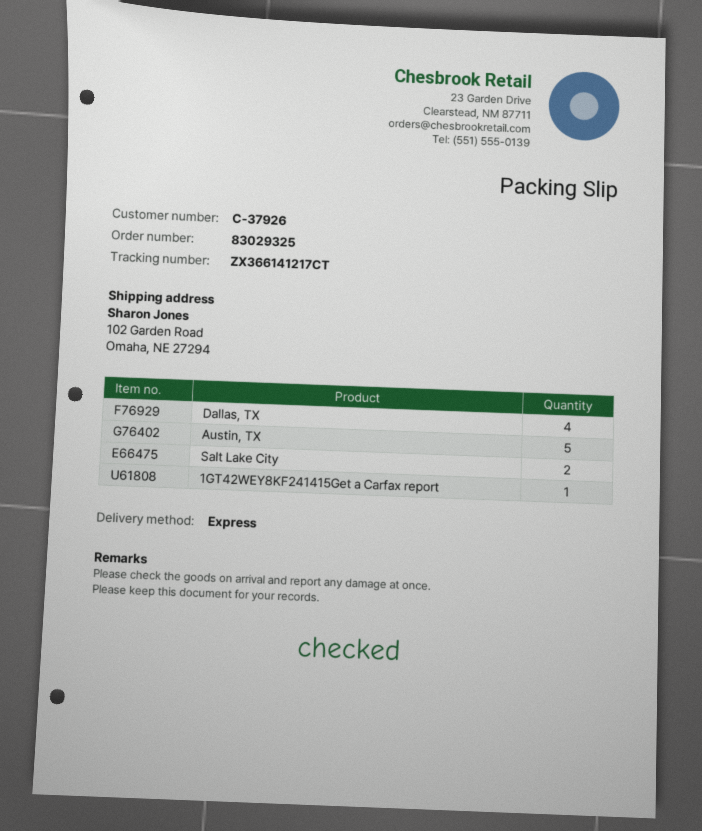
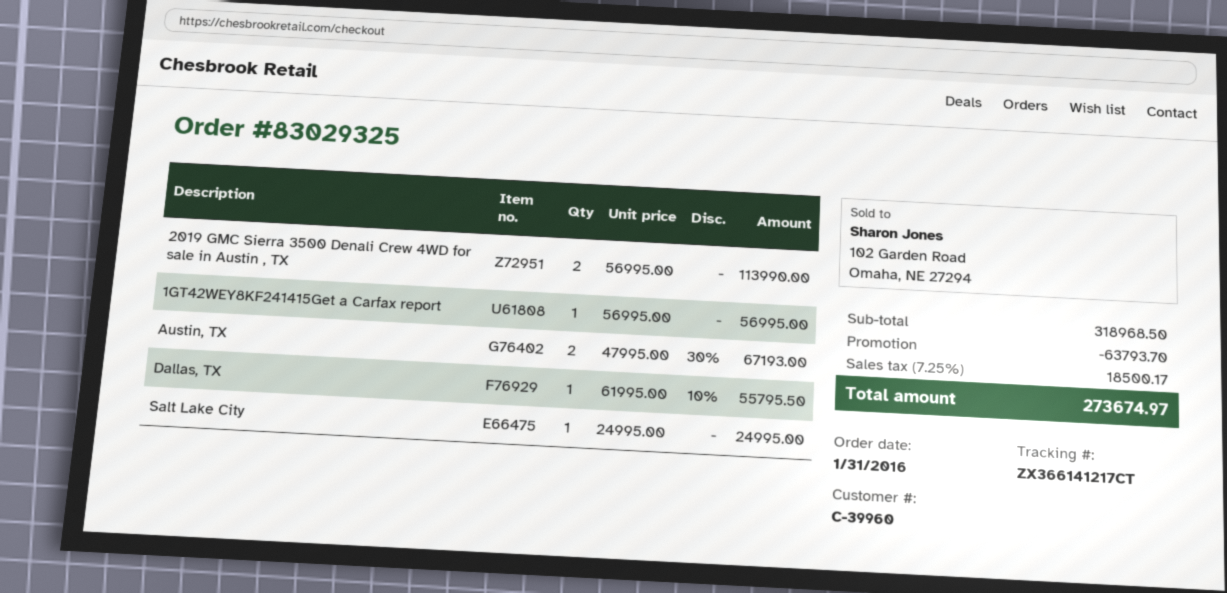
customer number: C-37926 -> C-39960
Dallas, TX: 4 -> 1
Austin, TX: 5 -> 2
Salt Lake City: 2 -> 1
2019 GMC Sierra 3500 Denali Crew 4WD for sale in Austin , TX: none -> 2

